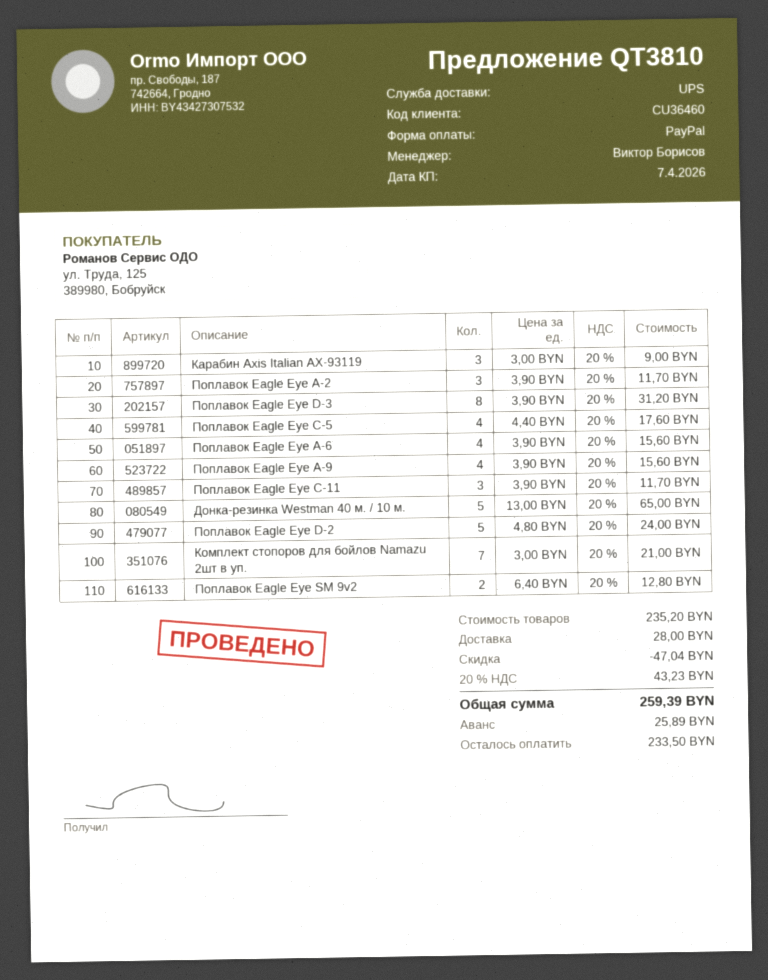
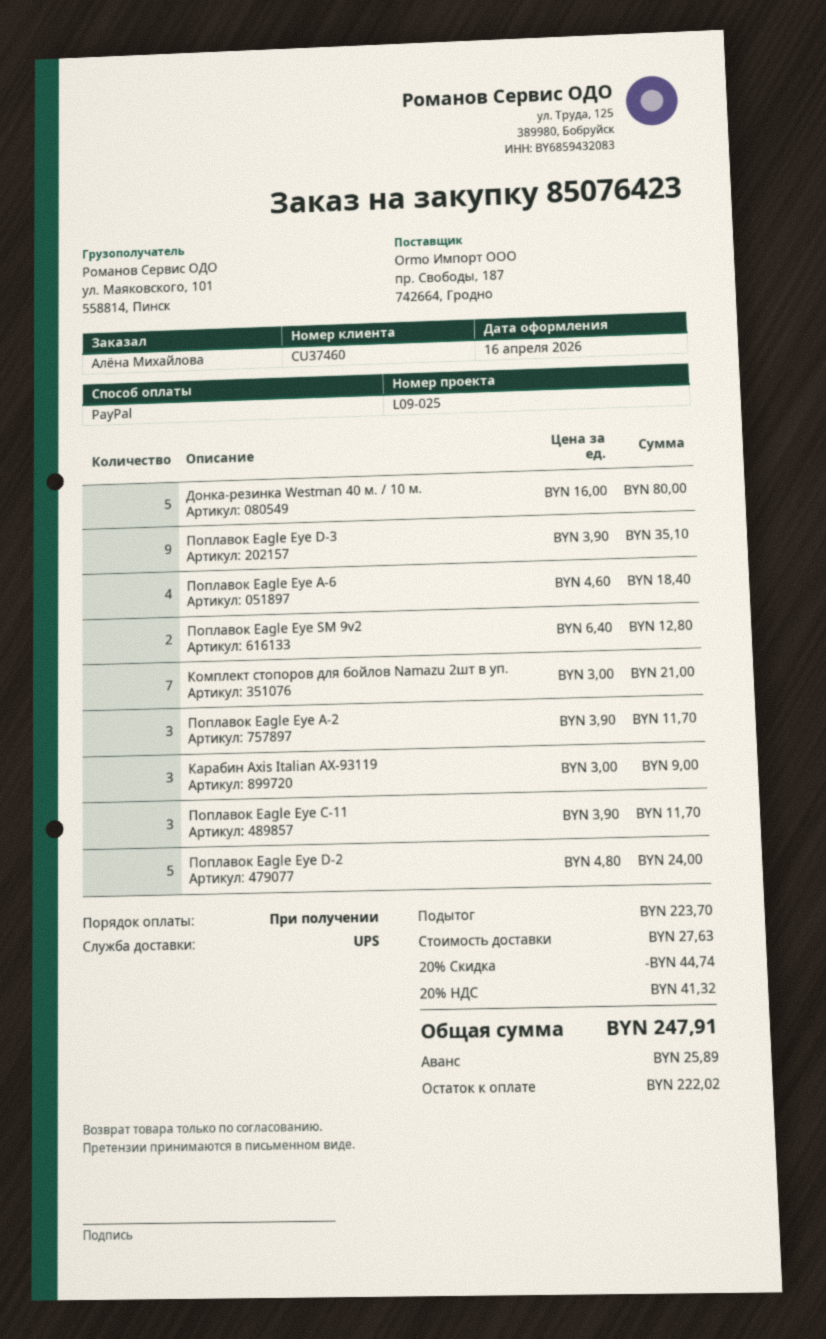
customer number: CU36460 -> CU37460
Поплавок Eagle Eye D-3: 8 x 3.90 = 31.20 -> 9 x 3.90 = 35.10
Поплавок Eagle Eye C-5: 4 x 4.40 = 17.60 -> none
Поплавок Eagle Eye A-6: 4 x 3.90 = 15.60 -> 4 x 4.60 = 18.40
Поплавок Eagle Eye A-9: 4 x 3.90 = 15.60 -> none
Донка-резинка Westman 40 м. / 10 м.: 5 x 13.00 = 65.00 -> 5 x 16.00 = 80.00
subtotal: 235.20 -> 223.70
discount: 47.04 -> 44.74
shipping: 28.00 -> 27.63
tax: 20% = 43.23 -> 20% = 41.32
total: 259.39 -> 247.91
balance: 233.50 -> 222.02

